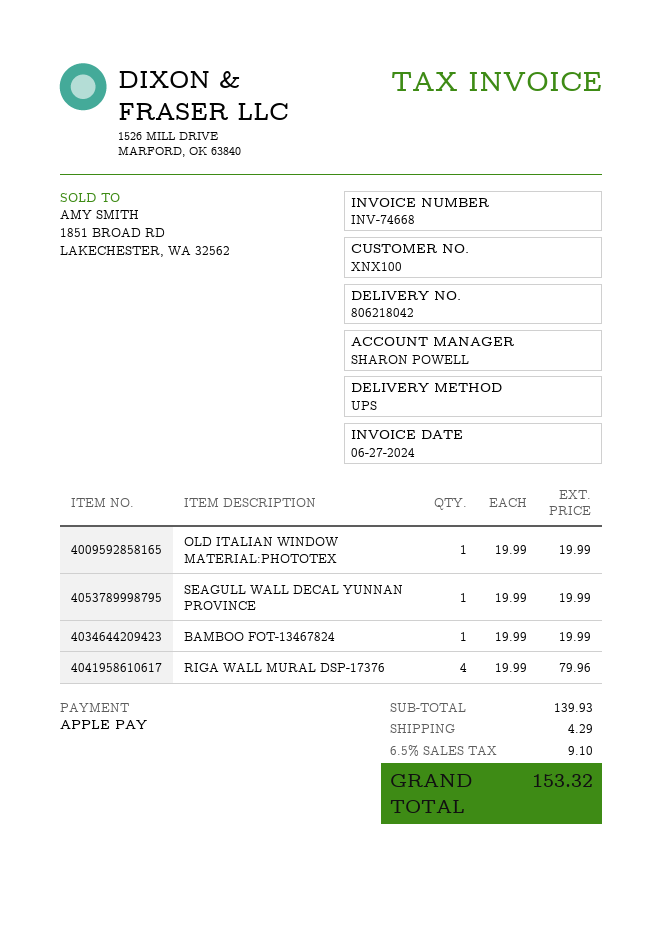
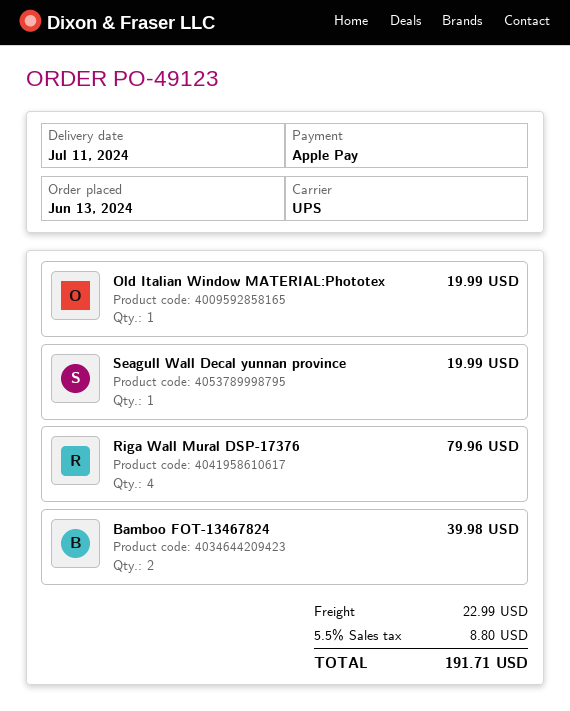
BAMBOO FOT-13467824: 1 for 19.99 -> 2 for 39.98
shipping: 4.29 -> 22.99
tax: 6.5% = 9.10 -> 5.5% = 8.80
total: 153.32 -> 191.71

